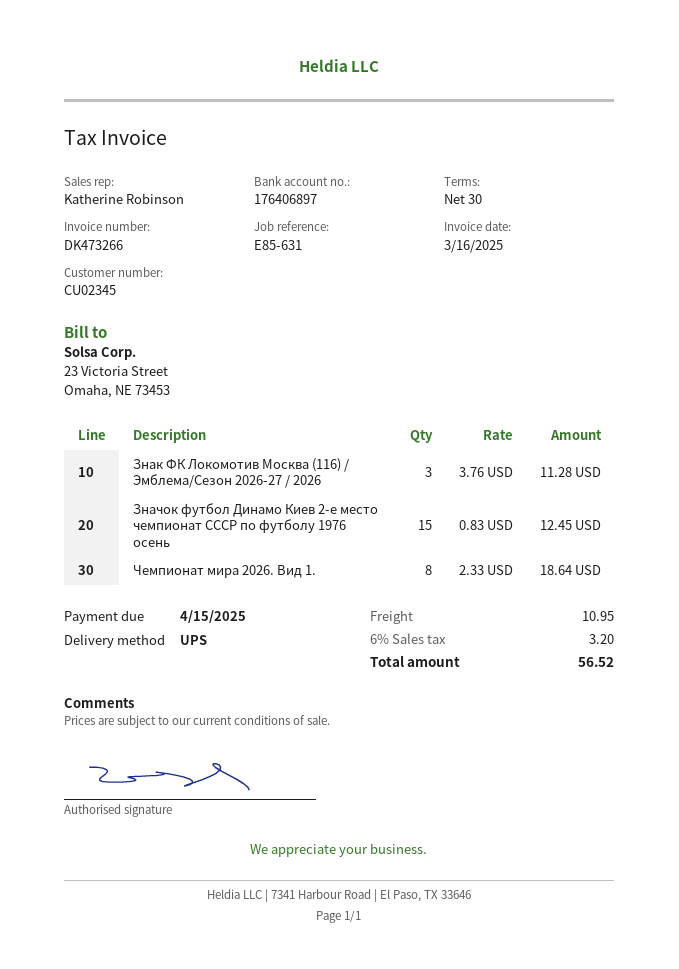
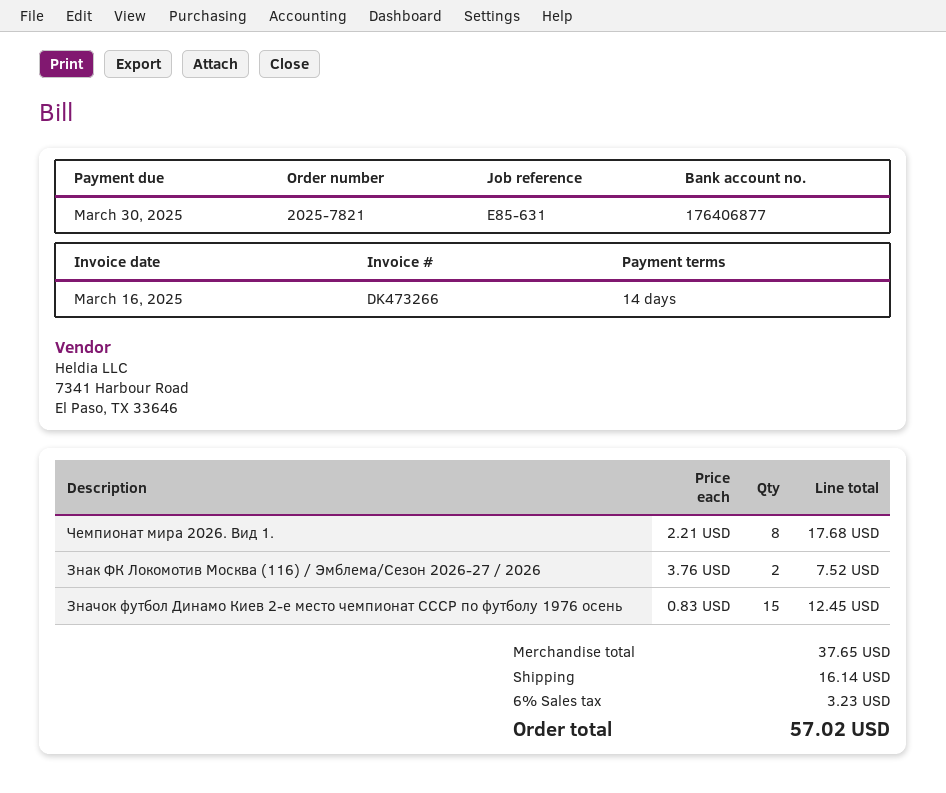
payment terms: 30 days -> 14 days
due date: 2025-04-15 -> 2025-03-30
bank account: 176406897 -> 176406877
Знак ФК Локомотив Москва (116) / Эмблема/Сезон 2026-27 / 2026: 3 x 3.76 = 11.28 -> 2 x 3.76 = 7.52
Чемпионат мира 2026. Вид 1.: 8 x 2.33 = 18.64 -> 8 x 2.21 = 17.68
shipping: 10.95 -> 16.14
tax: 6% = 3.20 -> 6% = 3.23
total: 56.52 -> 57.02

